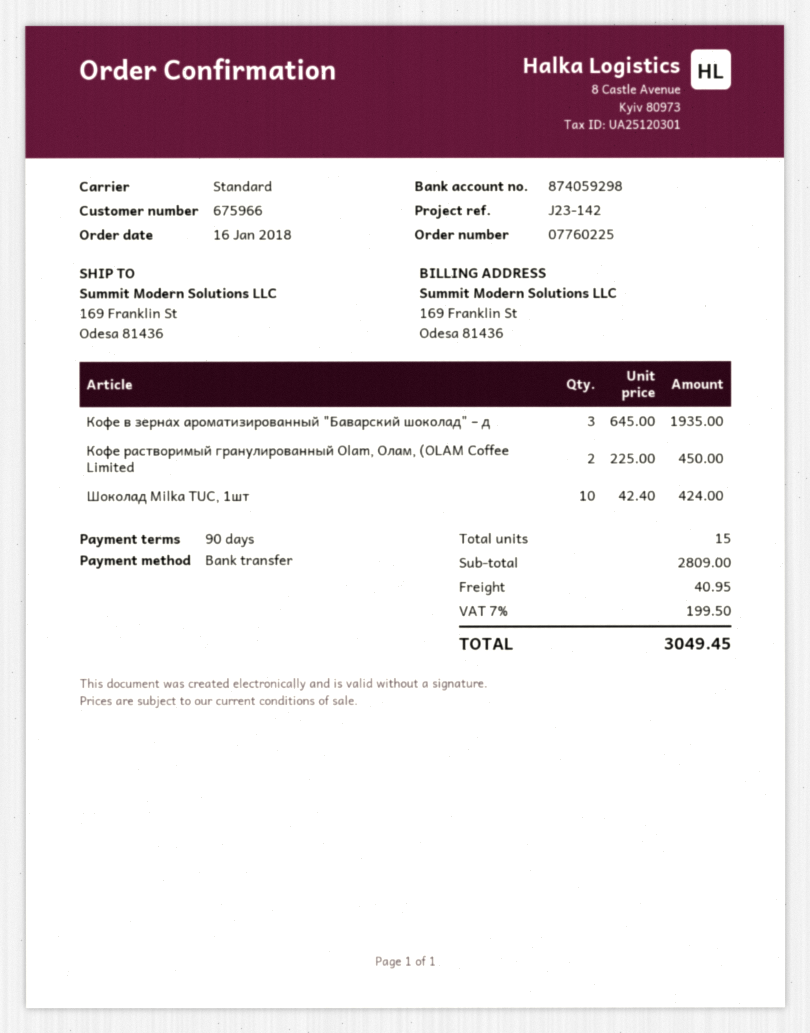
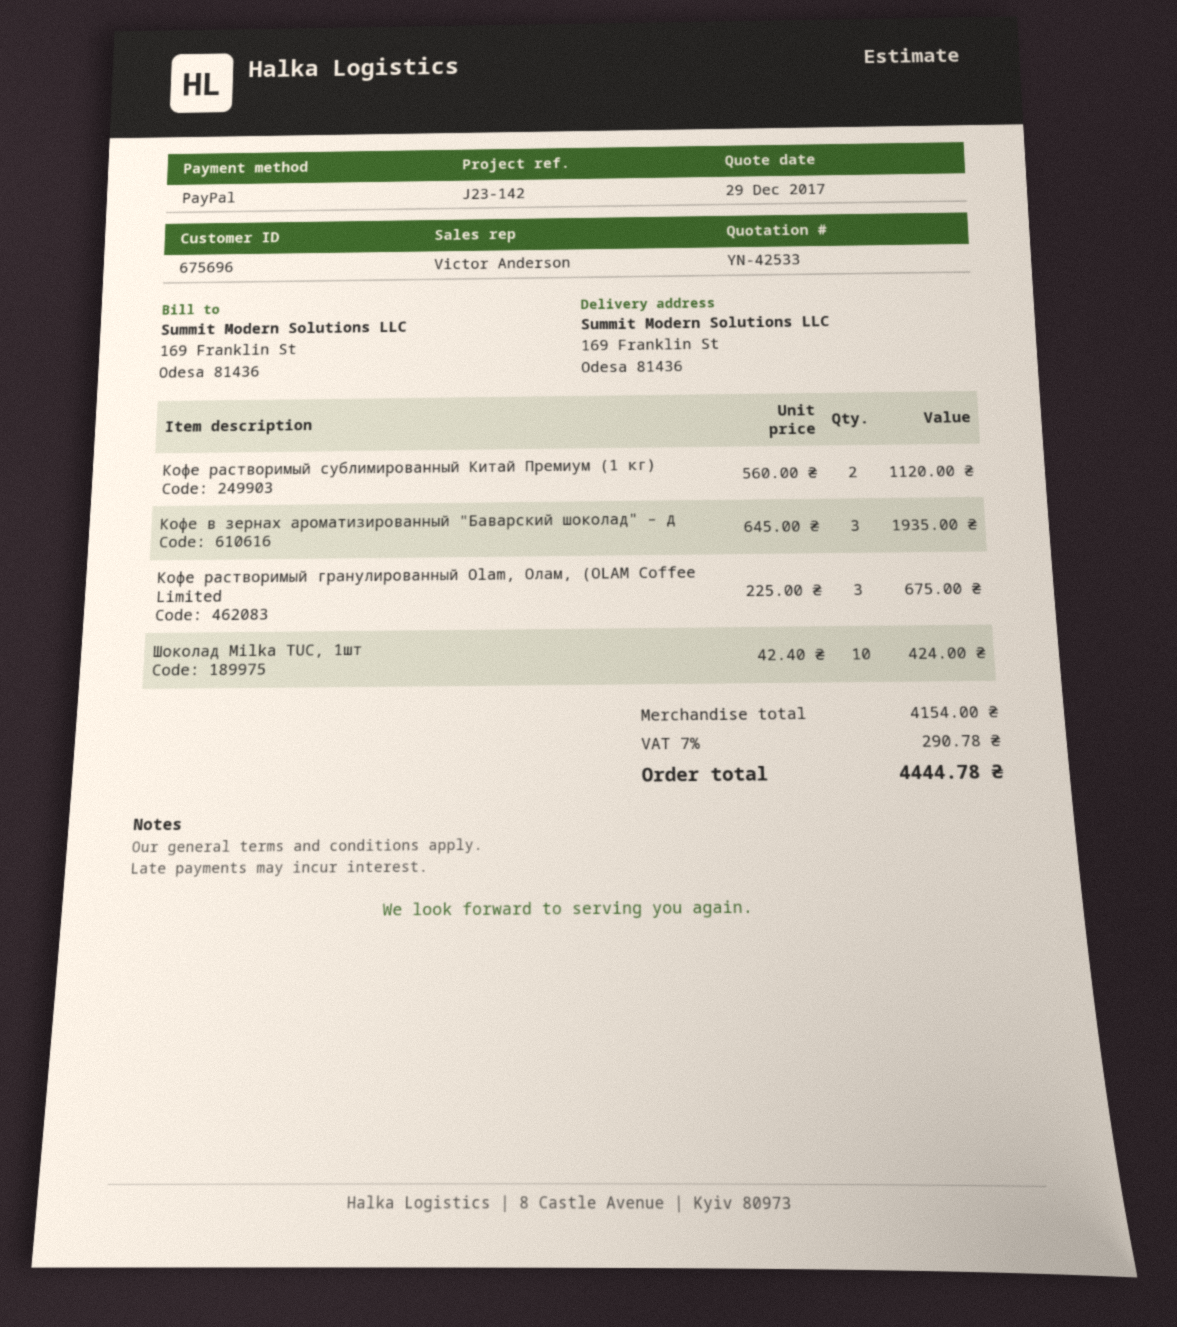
customer number: 675966 -> 675696
payment method: bank transfer -> PayPal
Кофе растворимый гранулированный Olam, Олам, (OLAM Coffee Limited: 2 x 225.00 = 450.00 -> 3 x 225.00 = 675.00
Кофе растворимый сублимированный Китай Премиум (1 кг): none -> 2 x 560.00 = 1120.00
subtotal: 2809.00 -> 4154.00
shipping: 40.95 -> none
tax: 7% = 199.50 -> 7% = 290.78
total: 3049.45 -> 4444.78

